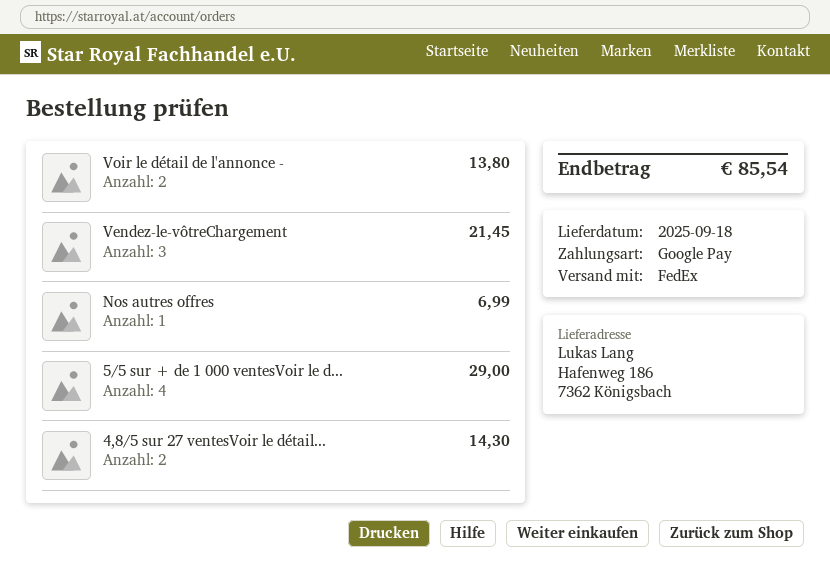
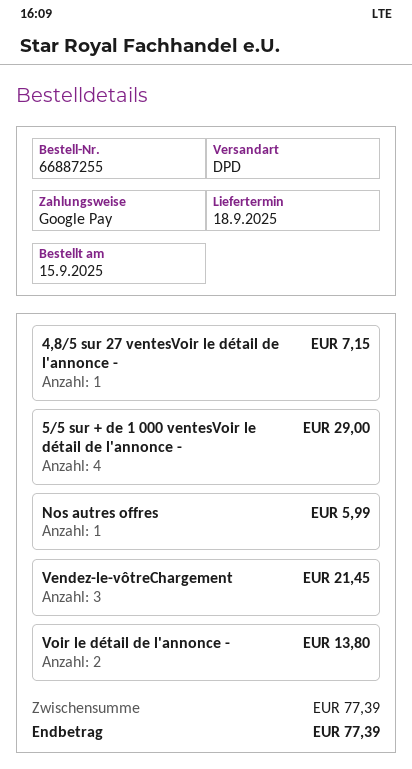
shipping method: FedEx -> DPD
Nos autres offres: 1 for 6.99 -> 1 for 5.99
4,8/5 sur 27 ventesVoir le détail...: 2 for 14.30 -> 1 for 7.15
total: 85.54 -> 77.39

